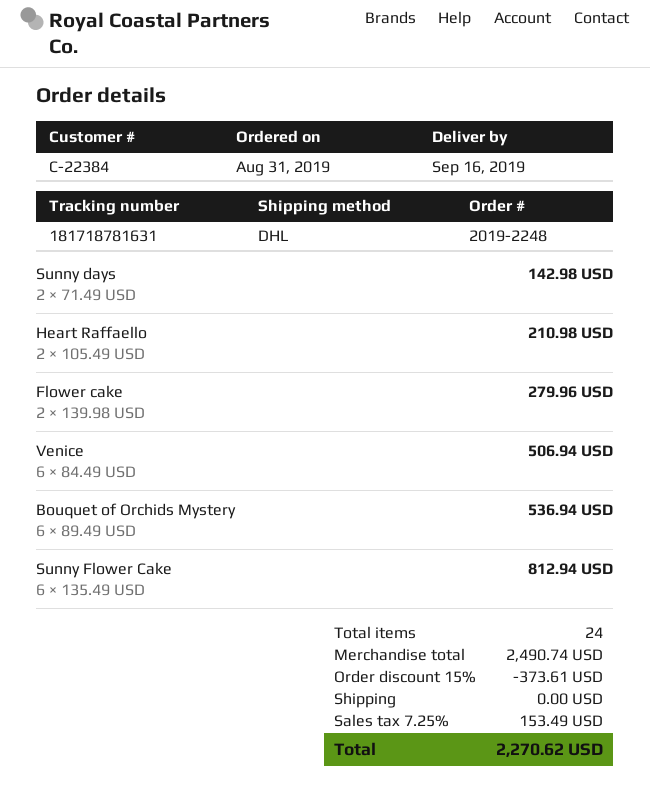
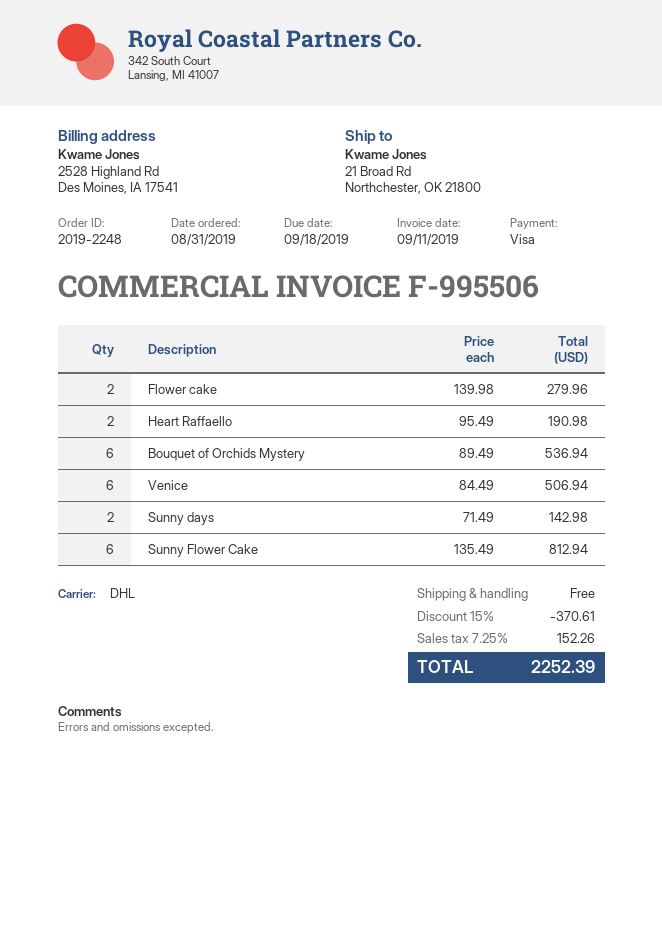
Heart Raffaello: 2 x 105.49 = 210.98 -> 2 x 95.49 = 190.98
discount: 15% = 373.61 -> 15% = 370.61
tax: 7.25% = 153.49 -> 7.25% = 152.26
total: 2270.62 -> 2252.39

